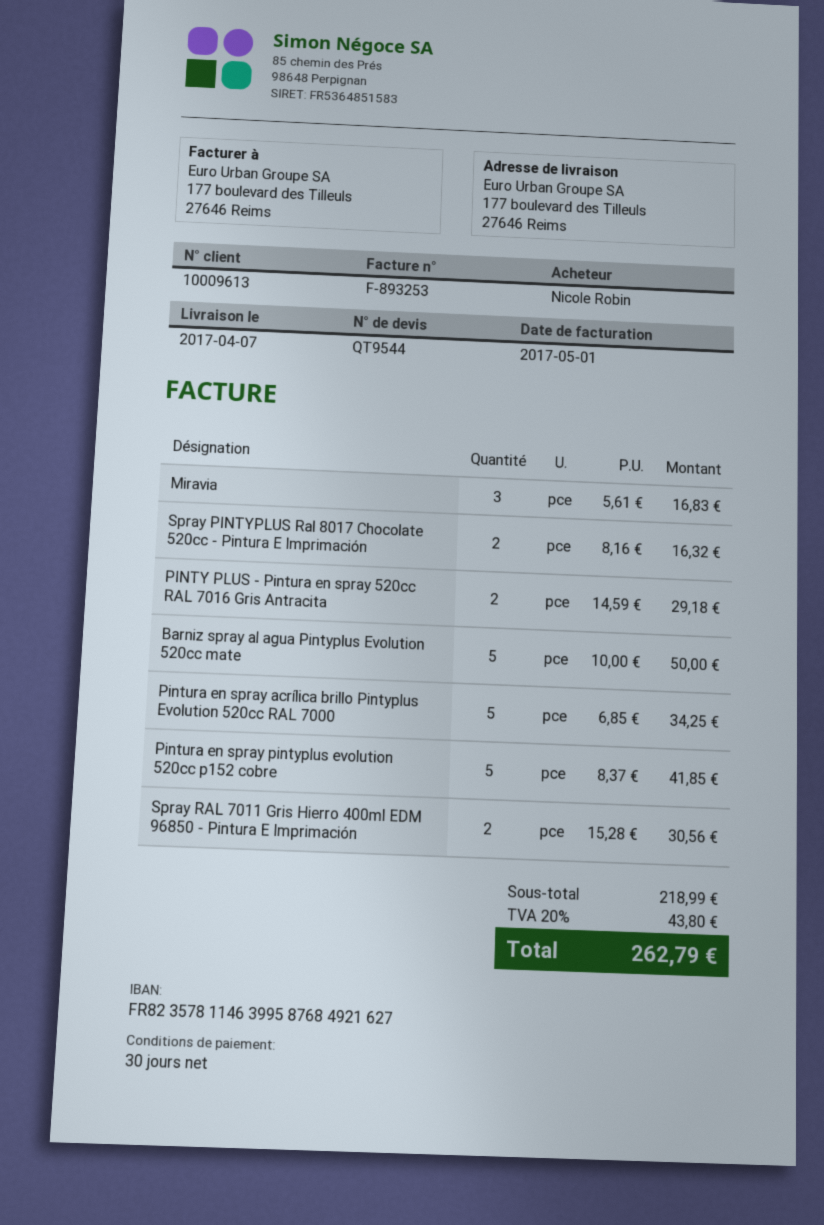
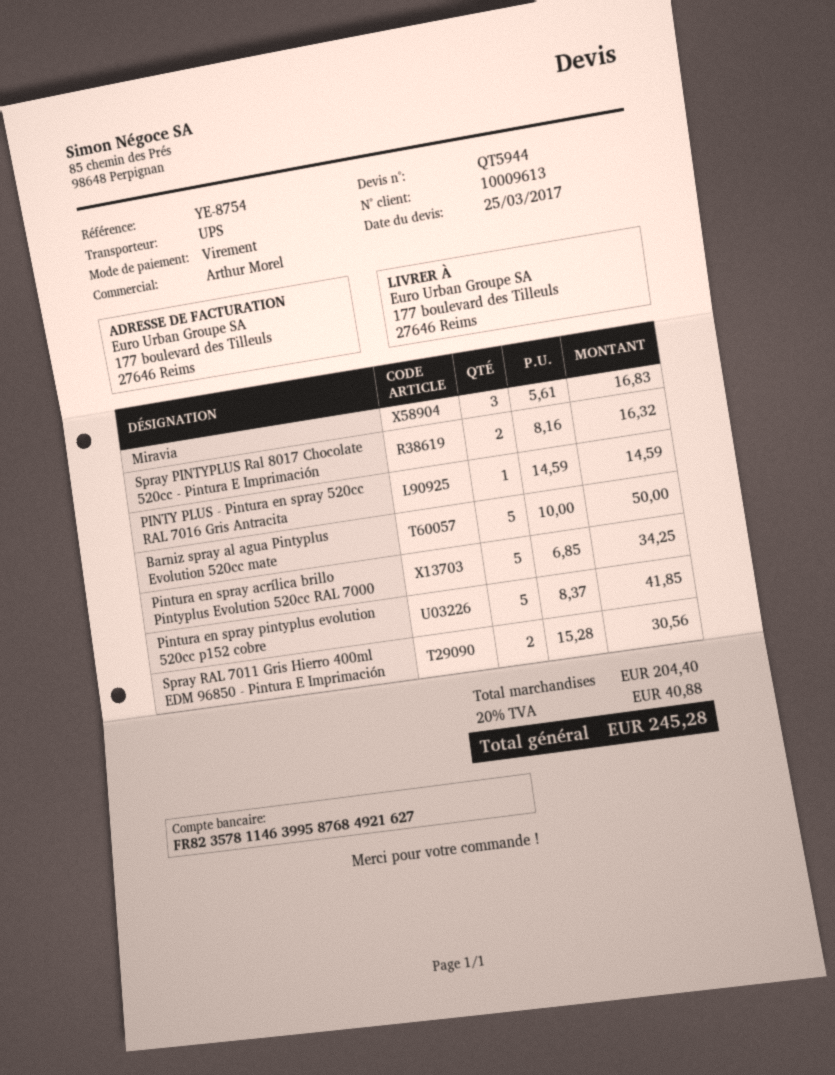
quote number: QT9544 -> QT5944
PINTY PLUS - Pintura en spray 520cc RAL 7016 Gris Antracita: 2 x 14.59 = 29.18 -> 1 x 14.59 = 14.59
subtotal: 218.99 -> 204.40
tax: 20% = 43.80 -> 20% = 40.88
total: 262.79 -> 245.28

